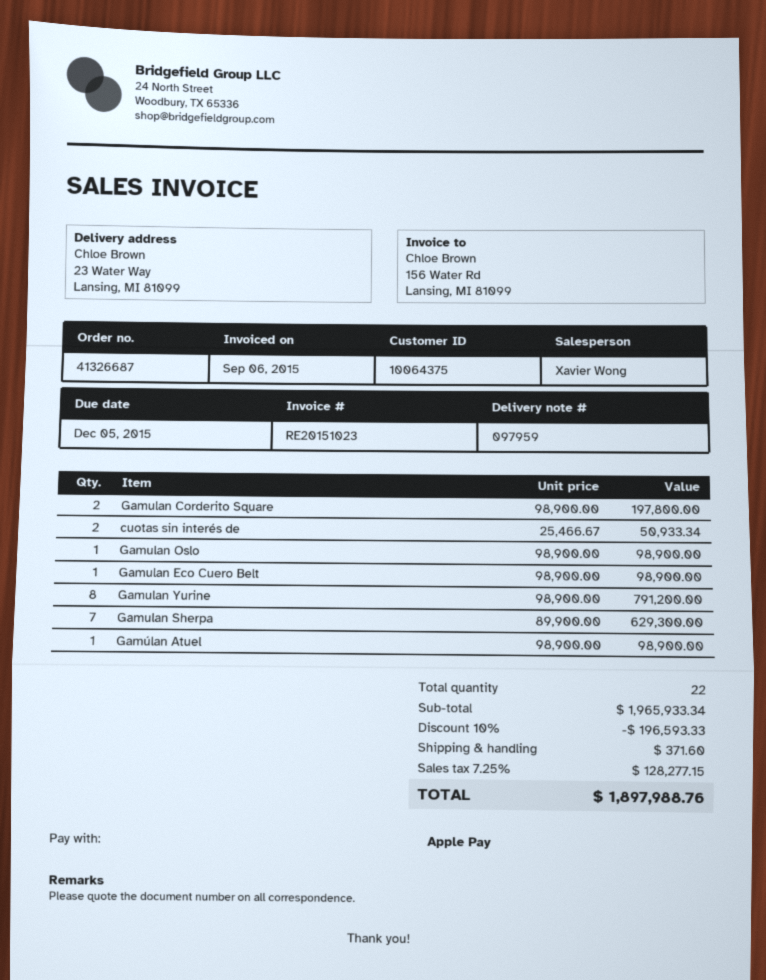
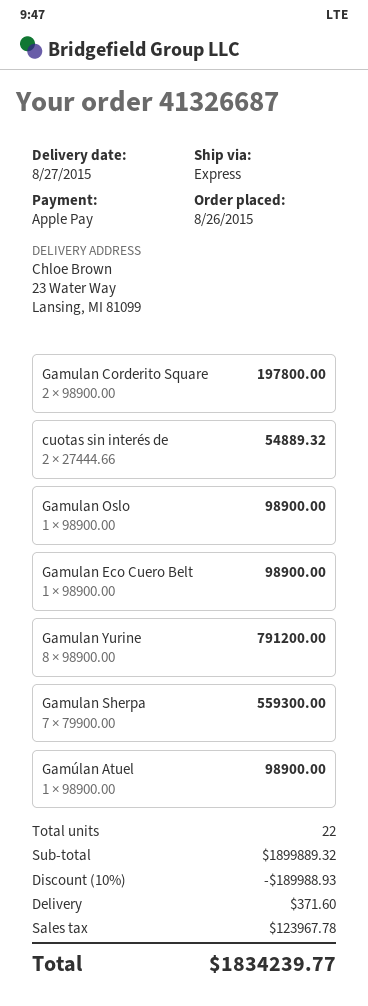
cuotas sin interés de: 2 x 25466.67 = 50933.34 -> 2 x 27444.66 = 54889.32
Gamulan Sherpa: 7 x 89900.00 = 629300.00 -> 7 x 79900.00 = 559300.00
subtotal: 1965933.34 -> 1899889.32
discount: 10% = 196593.33 -> 10% = 189988.93
tax: 128277.15 -> 123967.78
total: 1897988.76 -> 1834239.77

